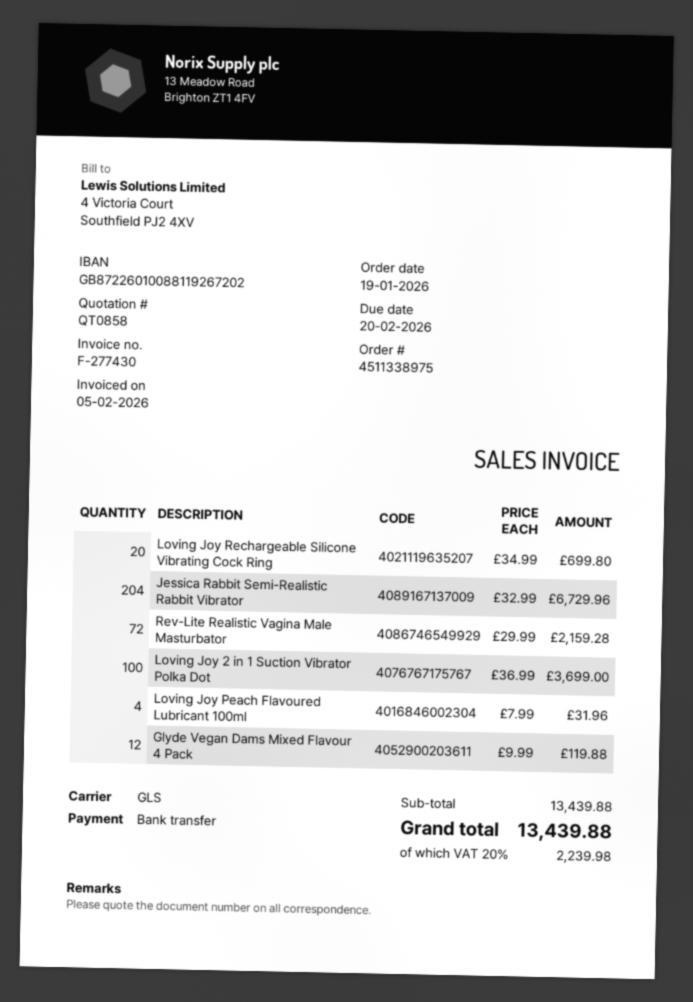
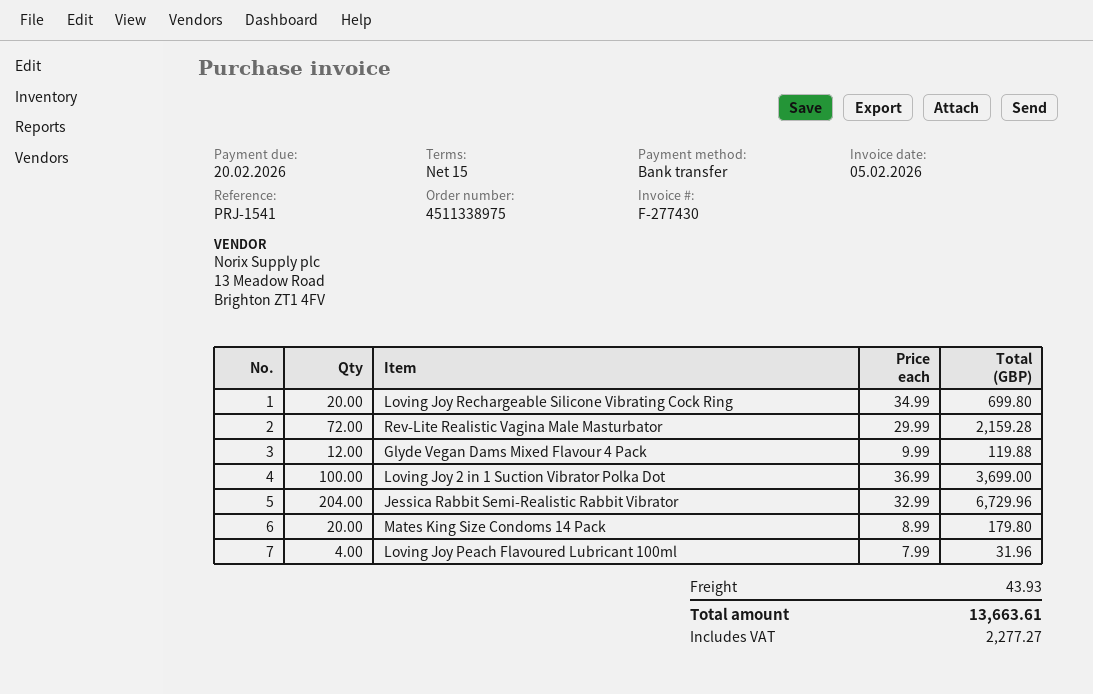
Mates King Size Condoms 14 Pack: none -> 20 x 8.99 = 179.80
shipping: none -> 43.93
tax: 2239.98 -> 2277.27
total: 13439.88 -> 13663.61

